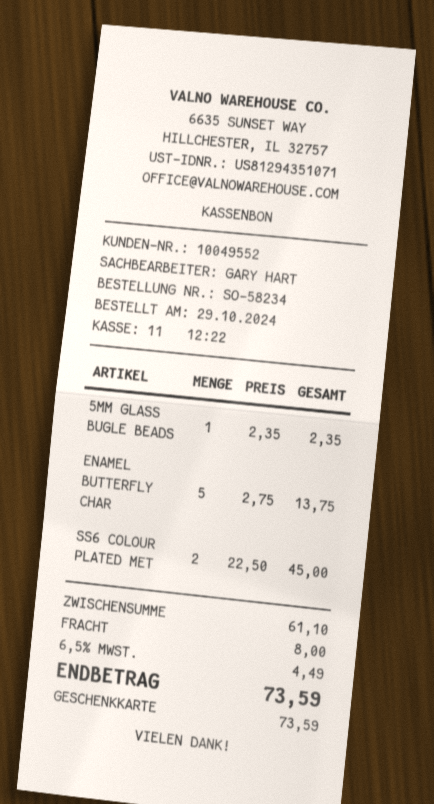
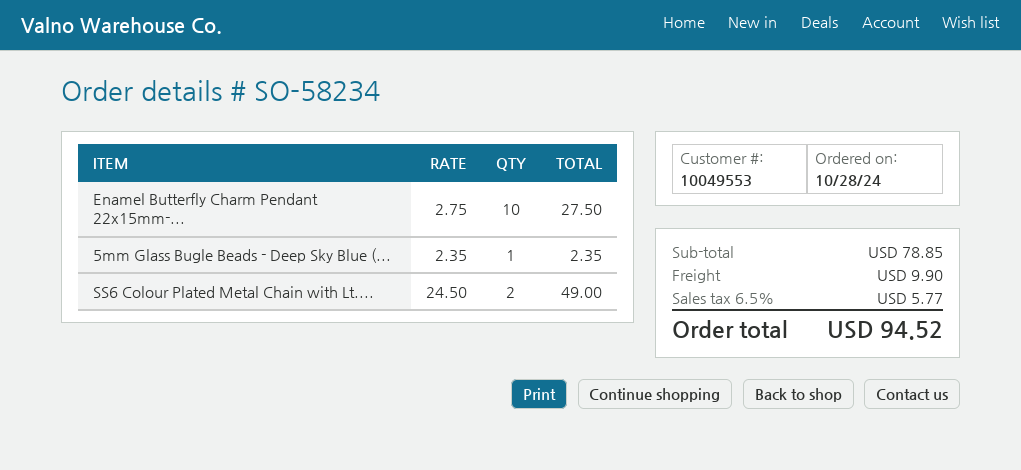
order date: 2024-10-29 -> 2024-10-28
customer number: 10049552 -> 10049553
ENAMEL BUTTERFLY CHAR: 5 x 2.75 = 13.75 -> 10 x 2.75 = 27.50
SS6 COLOUR PLATED MET: 2 x 22.50 = 45.00 -> 2 x 24.50 = 49.00
subtotal: 61.10 -> 78.85
shipping: 8.00 -> 9.90
tax: 6.5% = 4.49 -> 6.5% = 5.77
total: 73.59 -> 94.52

